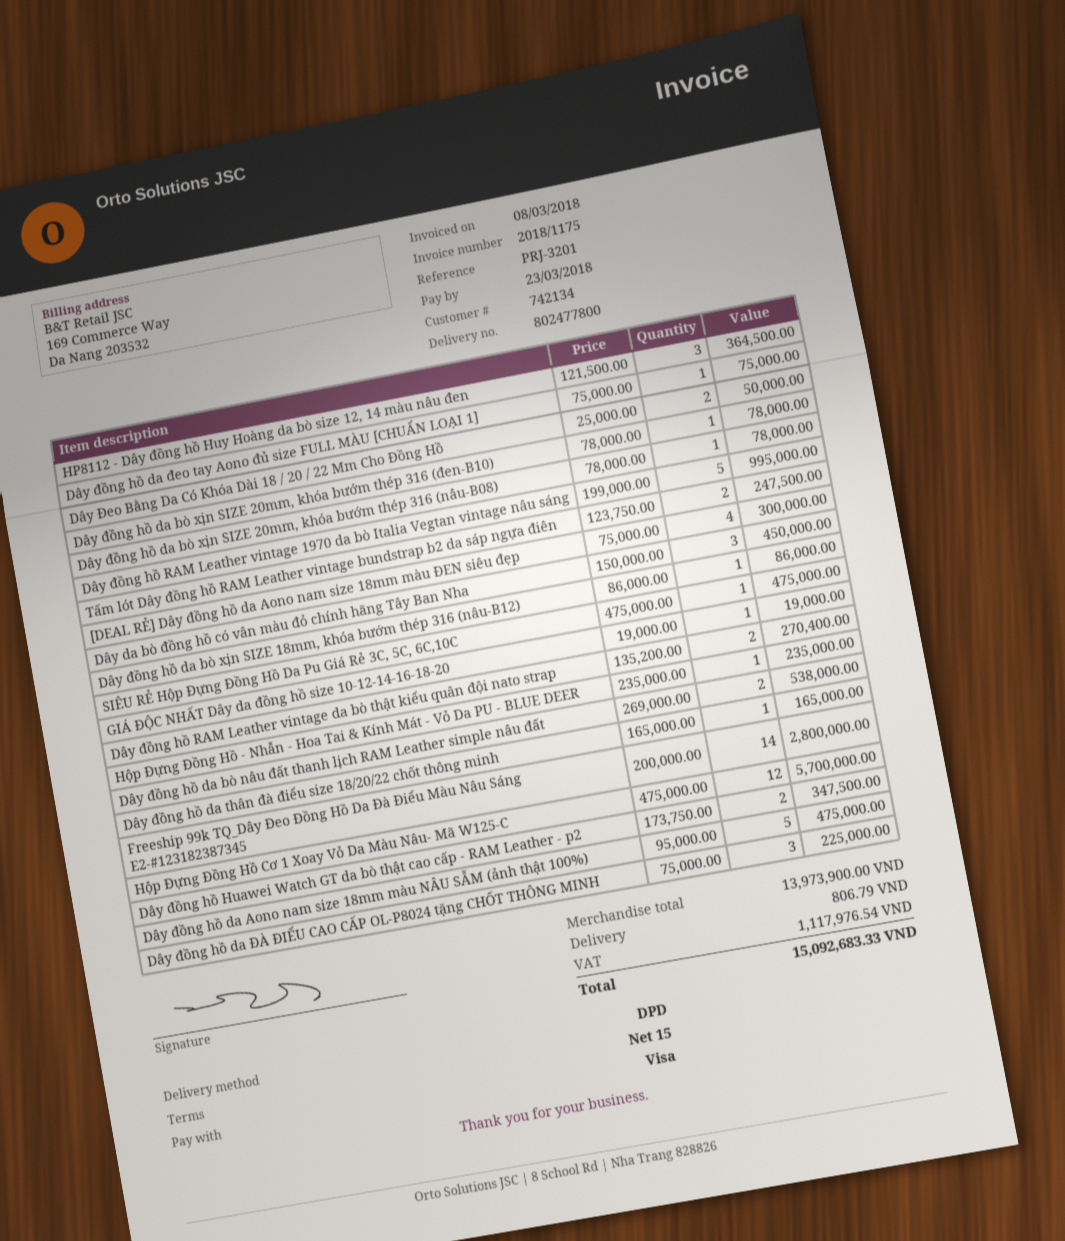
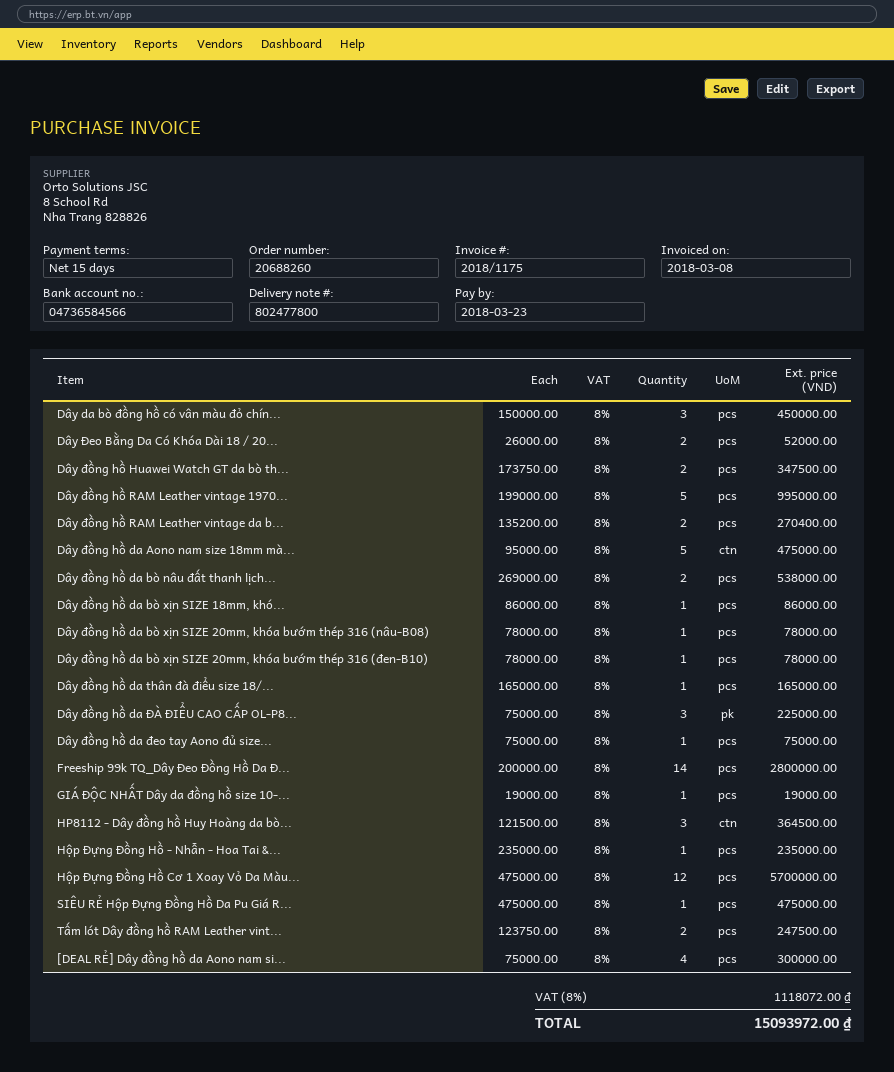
Dây Đeo Bằng Da Có Khóa Dài 18 / 20 / 22 Mm Cho Đồng Hồ: 2 x 25000.00 = 50000.00 -> 2 x 26000.00 = 52000.00
shipping: 806.79 -> none
tax: 1117976.54 -> 1118072.00
total: 15092683.33 -> 15093972.00

